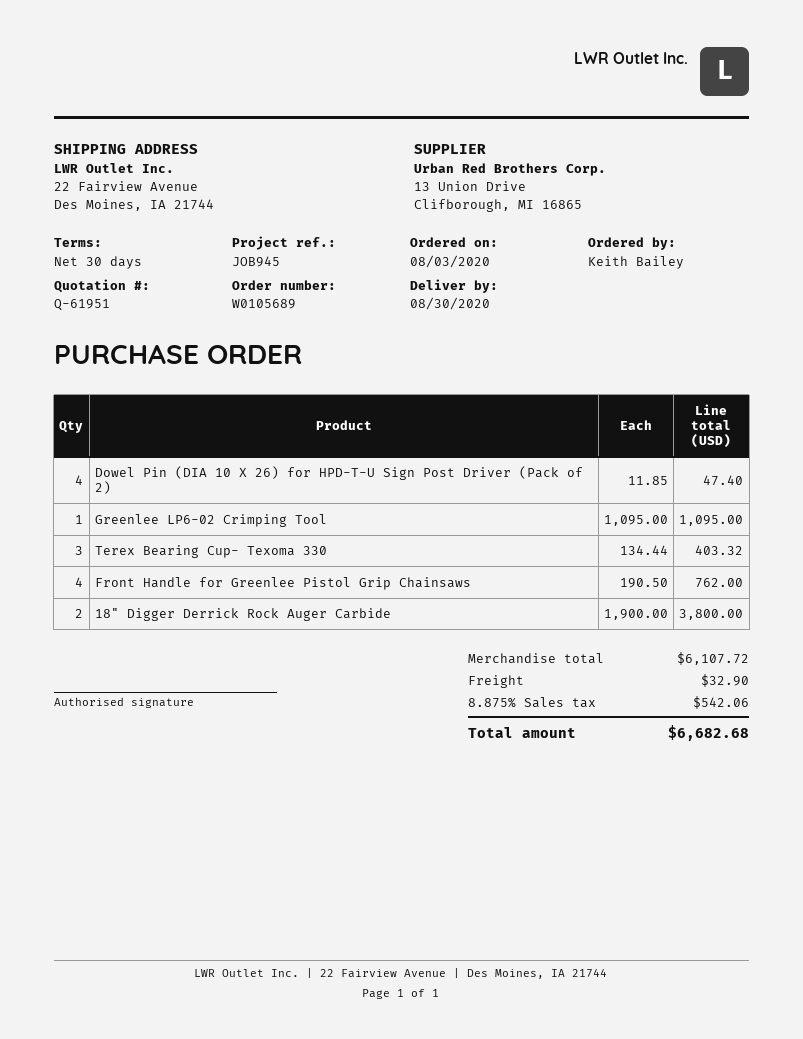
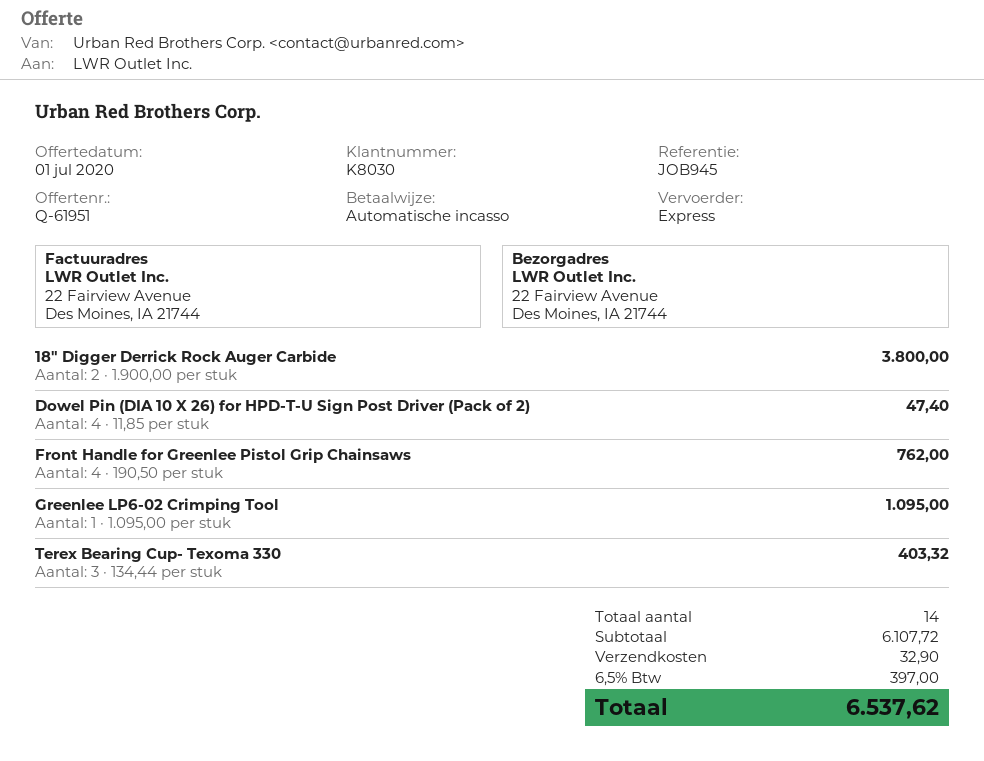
tax: 8.875% = 542.06 -> 6.5% = 397.00
total: 6682.68 -> 6537.62

